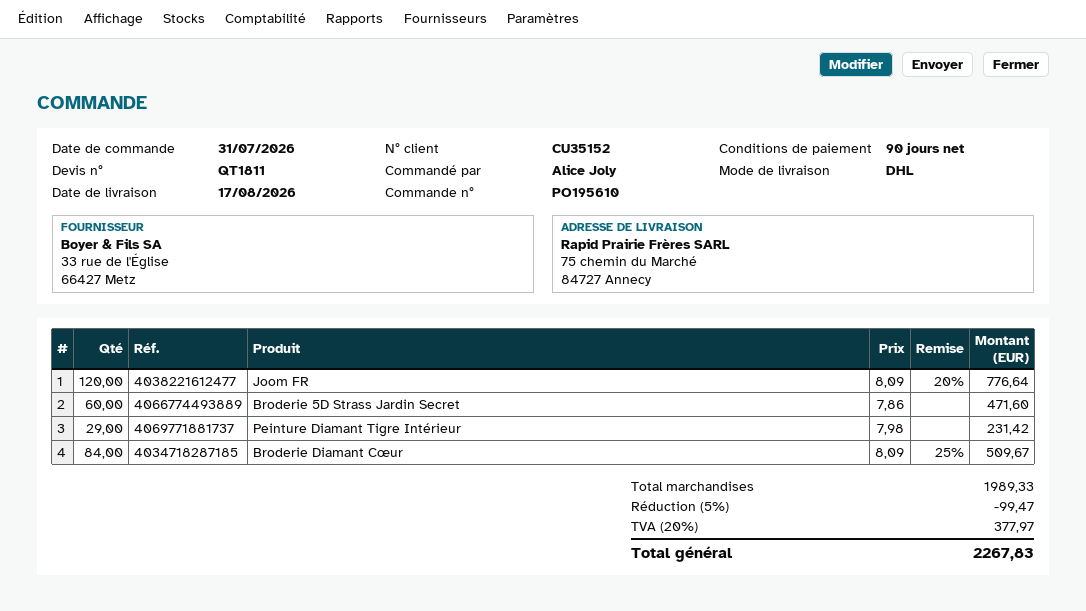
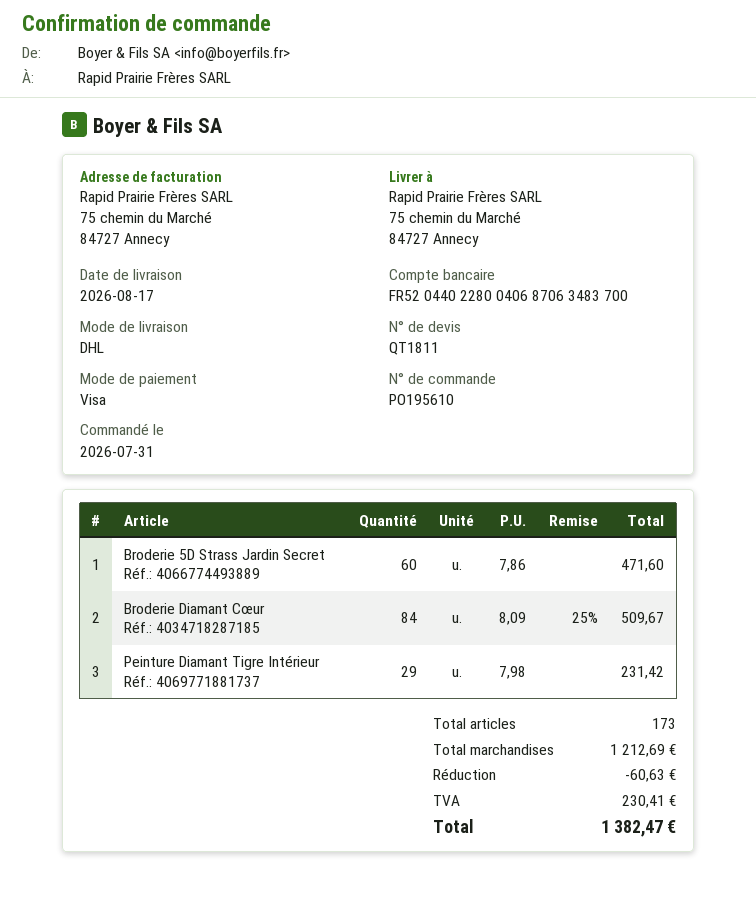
Joom FR: 120 x 8.09 - 20% = 776.64 -> none
subtotal: 1989.33 -> 1212.69
discount: 99.47 -> 60.63
tax: 377.97 -> 230.41
total: 2267.83 -> 1382.47

